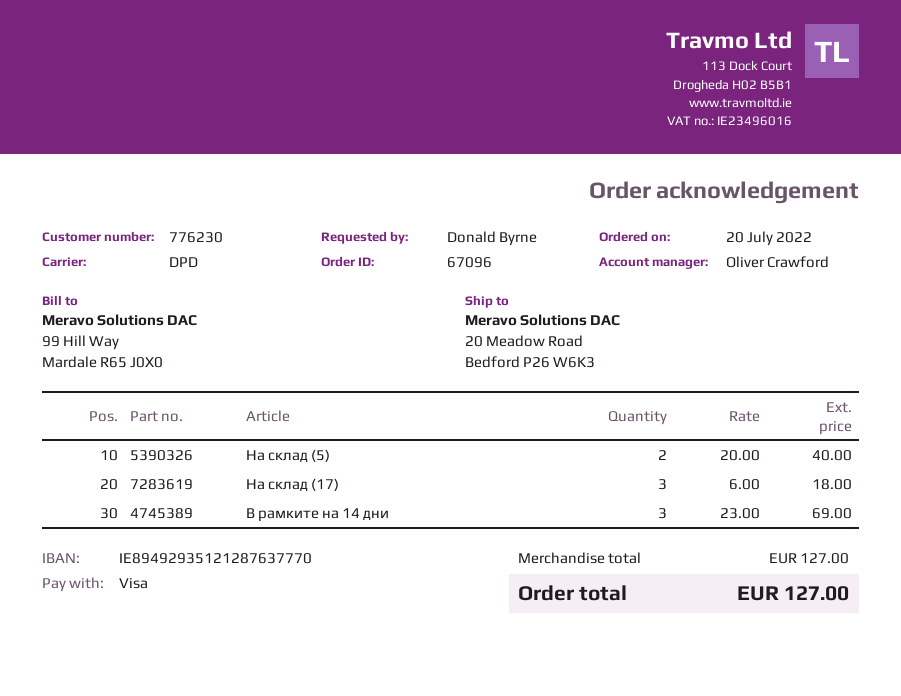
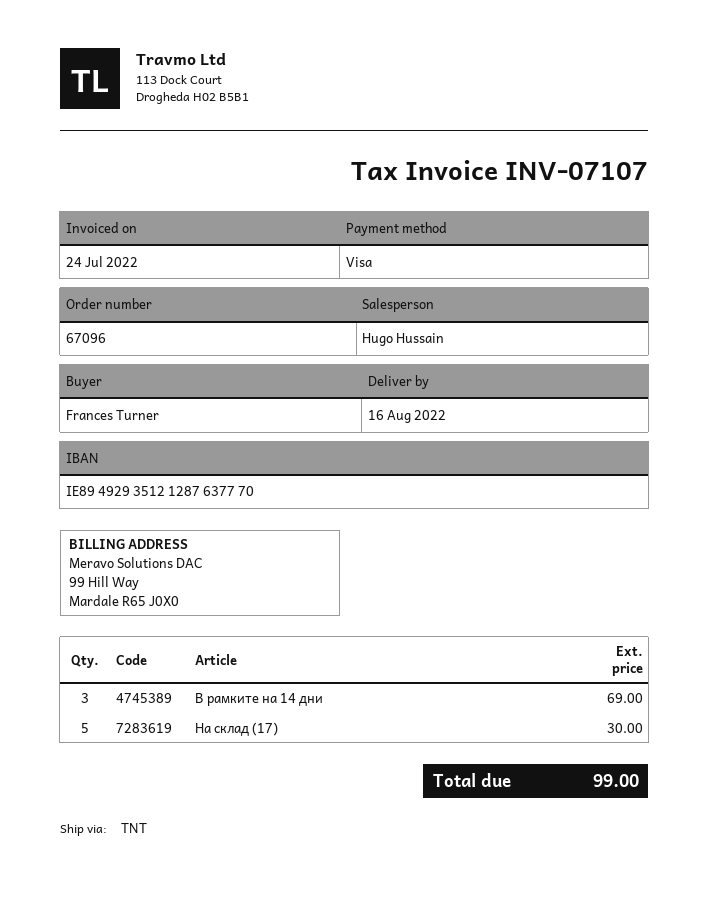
ordered by: Donald Byrne -> Frances Turner
sales rep: Oliver Crawford -> Hugo Hussain
shipping method: DPD -> TNT
На склад (5): 2 for 40.00 -> none
На склад (17): 3 for 18.00 -> 5 for 30.00
total: 127.00 -> 99.00

